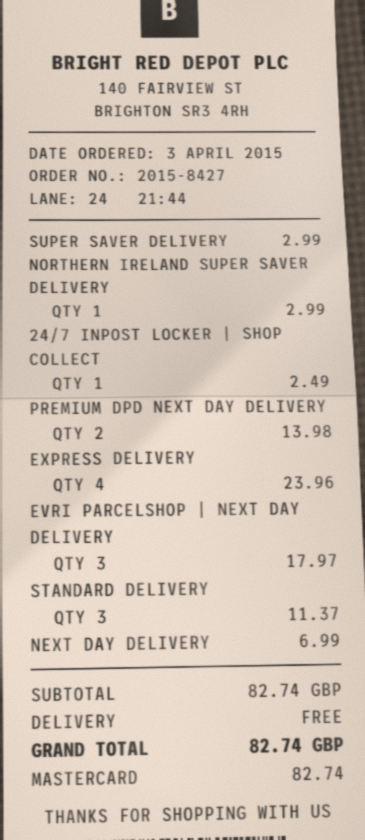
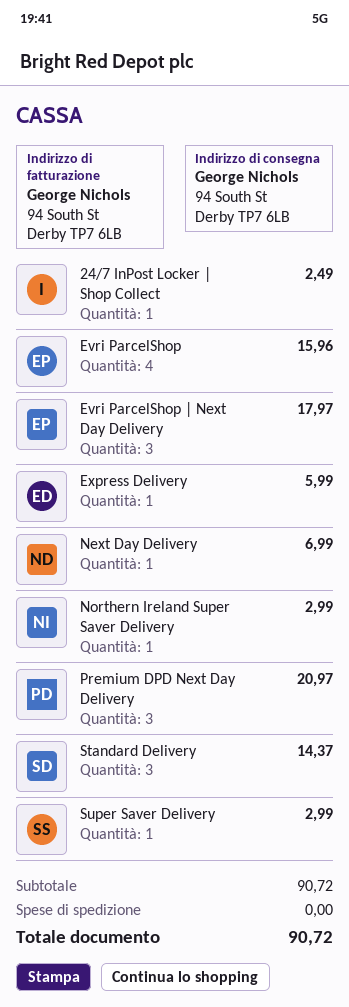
PREMIUM DPD NEXT DAY DELIVERY: 2 for 13.98 -> 3 for 20.97
EXPRESS DELIVERY: 4 for 23.96 -> 1 for 5.99
STANDARD DELIVERY: 3 for 11.37 -> 3 for 14.37
Evri ParcelShop: none -> 4 for 15.96
subtotal: 82.74 -> 90.72
total: 82.74 -> 90.72

